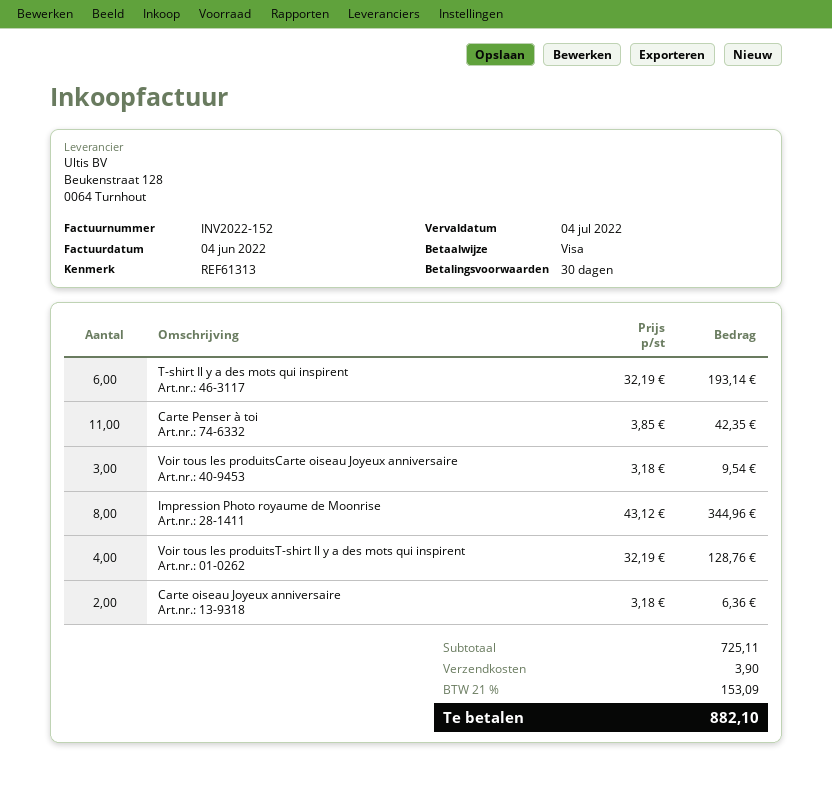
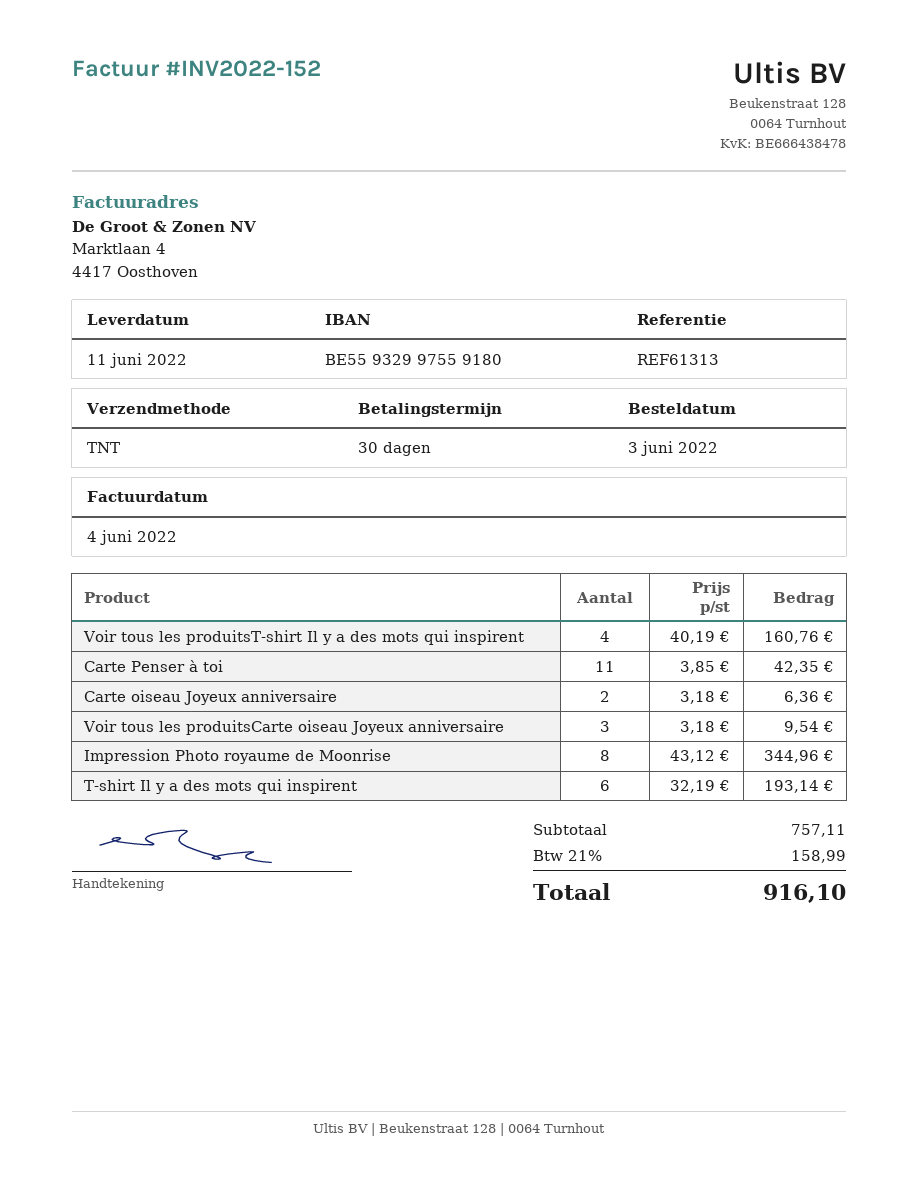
Voir tous les produitsT-shirt Il y a des mots qui inspirent: 4 x 32.19 = 128.76 -> 4 x 40.19 = 160.76
subtotal: 725.11 -> 757.11
shipping: 3.90 -> none
tax: 21% = 153.09 -> 21% = 158.99
total: 882.10 -> 916.10

